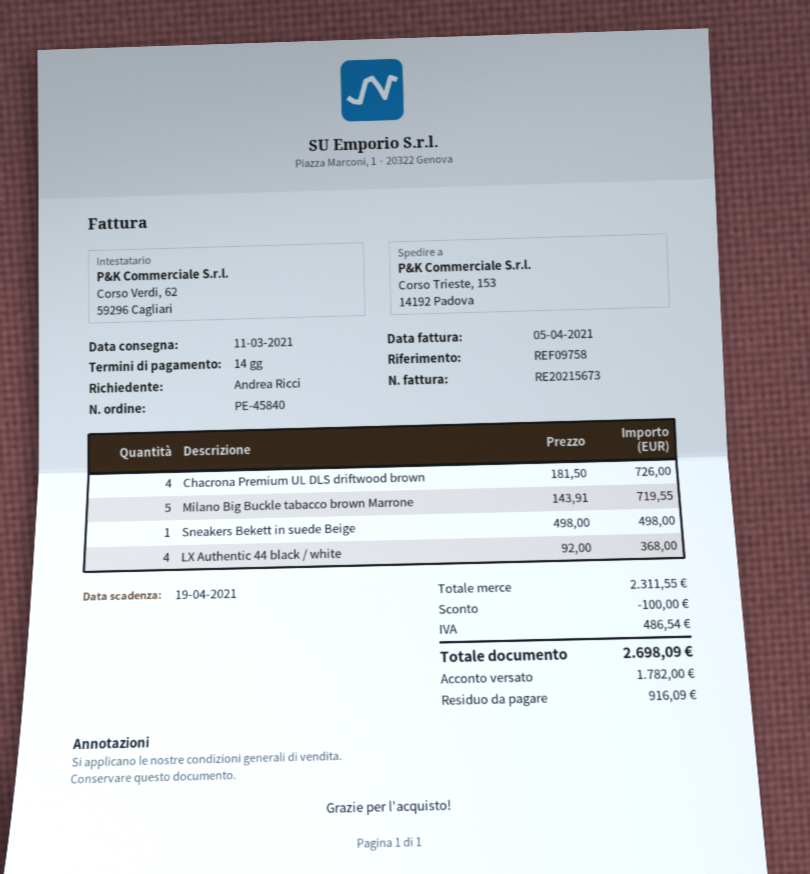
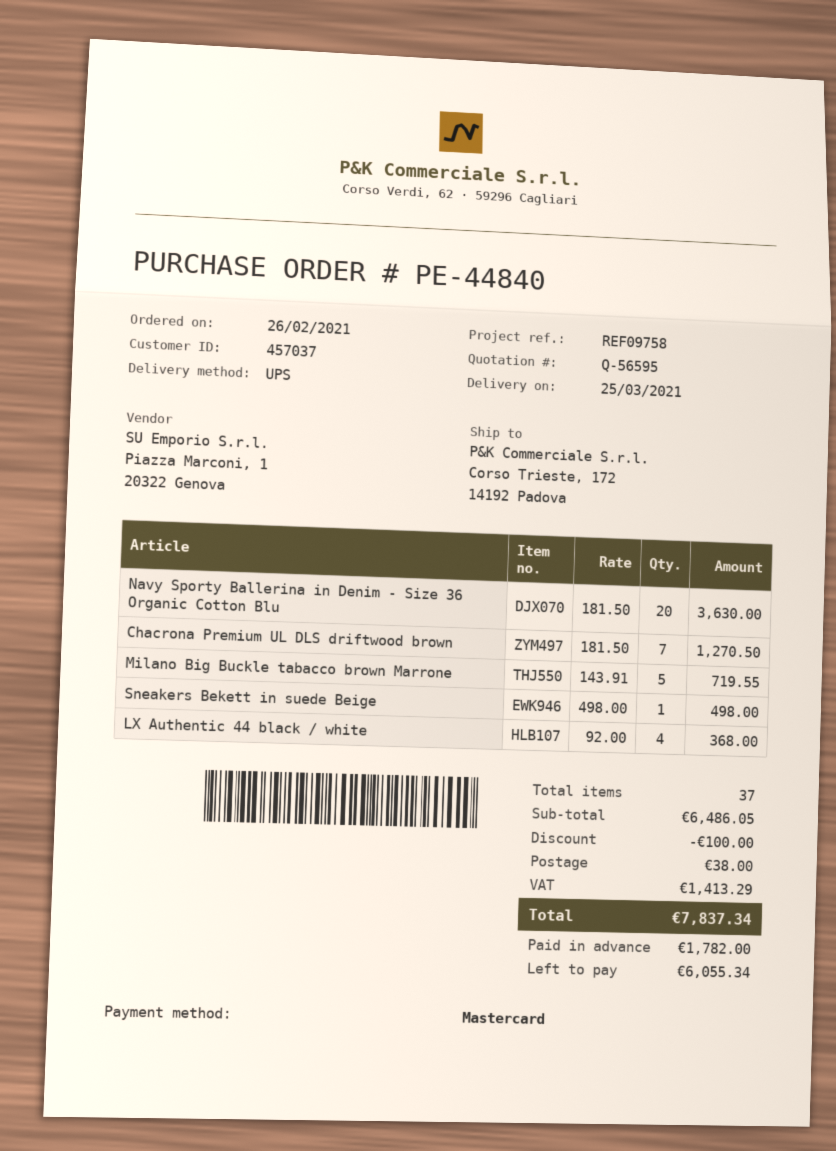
order number: PE-45840 -> PE-44840
delivery date: 2021-03-11 -> 2021-03-25
ship to: Corso Trieste, 153, 14192 Padova -> Corso Trieste, 172, 14192 Padova
Chacrona Premium UL DLS driftwood brown: 4 x 181.50 = 726.00 -> 7 x 181.50 = 1270.50
Navy Sporty Ballerina in Denim - Size 36 Organic Cotton Blu: none -> 20 x 181.50 = 3630.00
subtotal: 2311.55 -> 6486.05
shipping: none -> 38.00
tax: 486.54 -> 1413.29
total: 2698.09 -> 7837.34
balance: 916.09 -> 6055.34

